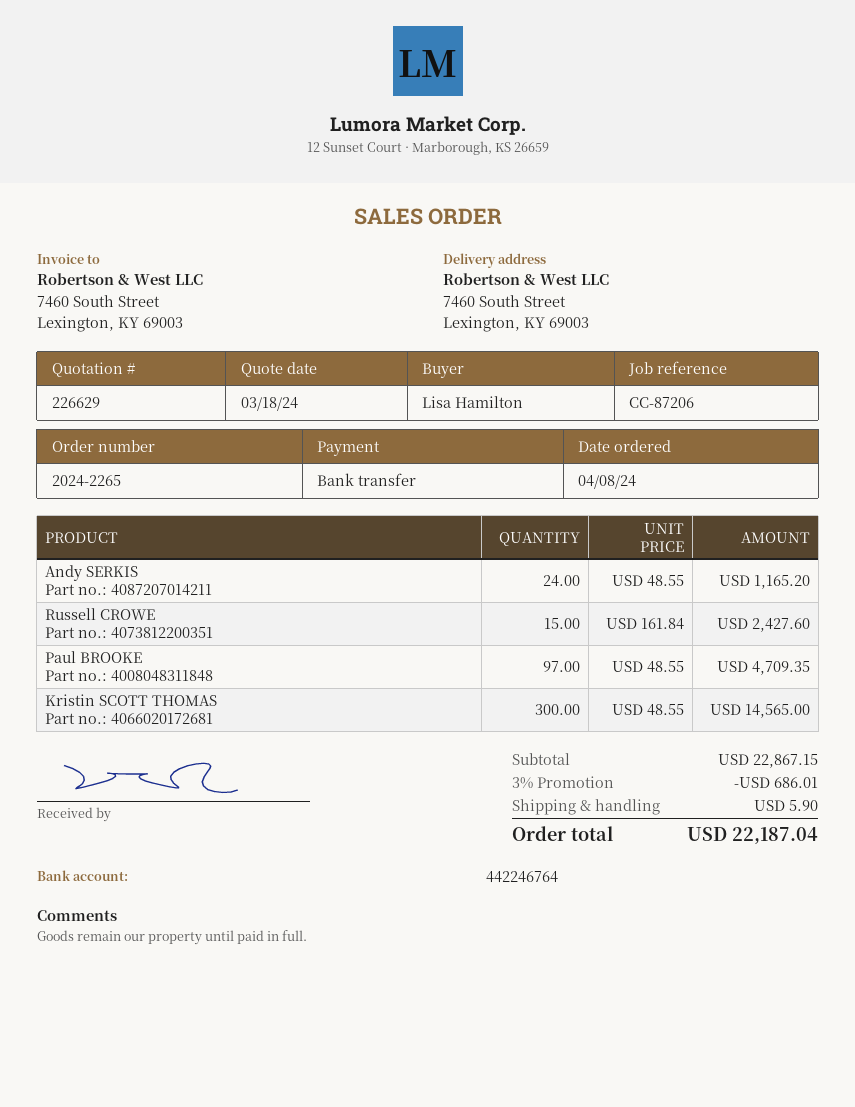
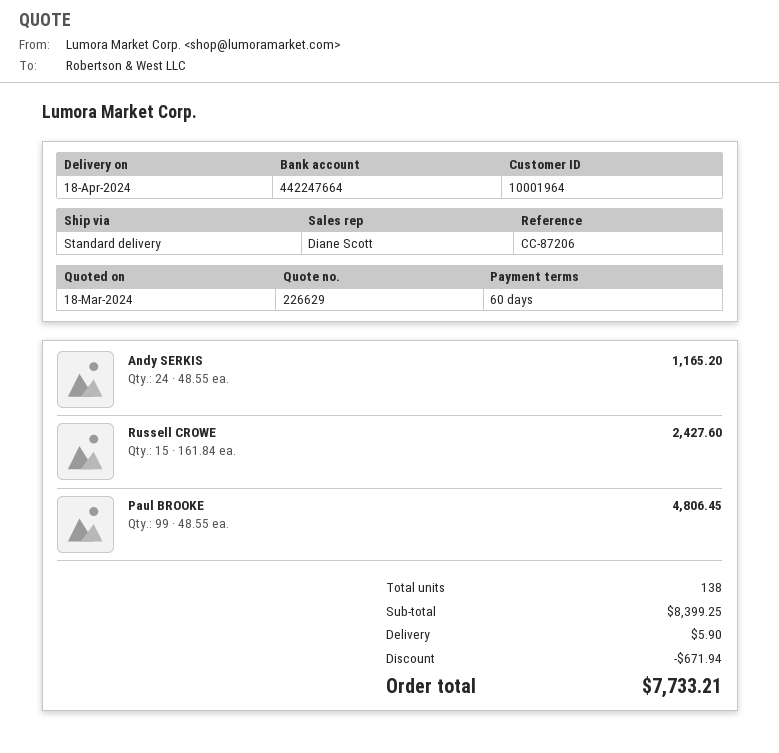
bank account: 442246764 -> 442247664
Paul BROOKE: 97 x 48.55 = 4709.35 -> 99 x 48.55 = 4806.45
Kristin SCOTT THOMAS: 300 x 48.55 = 14565.00 -> none
subtotal: 22867.15 -> 8399.25
discount: 686.01 -> 671.94
total: 22187.04 -> 7733.21

